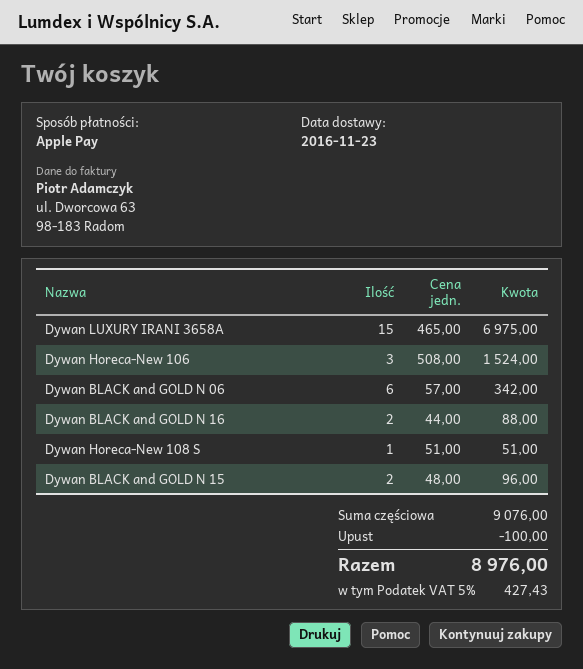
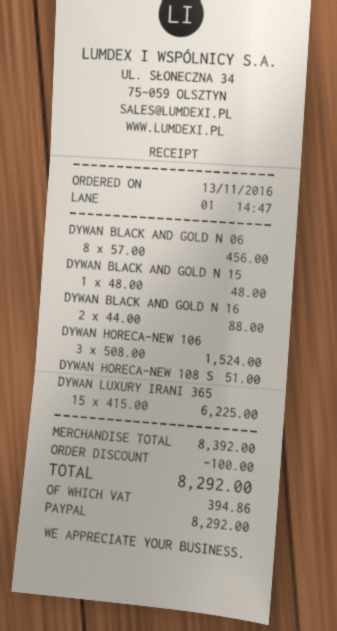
payment method: Apple Pay -> PayPal
Dywan LUXURY IRANI 3658A: 15 x 465.00 = 6975.00 -> 15 x 415.00 = 6225.00
Dywan BLACK and GOLD N 06: 6 x 57.00 = 342.00 -> 8 x 57.00 = 456.00
Dywan BLACK and GOLD N 15: 2 x 48.00 = 96.00 -> 1 x 48.00 = 48.00
subtotal: 9076.00 -> 8392.00
tax: 427.43 -> 394.86
total: 8976.00 -> 8292.00

